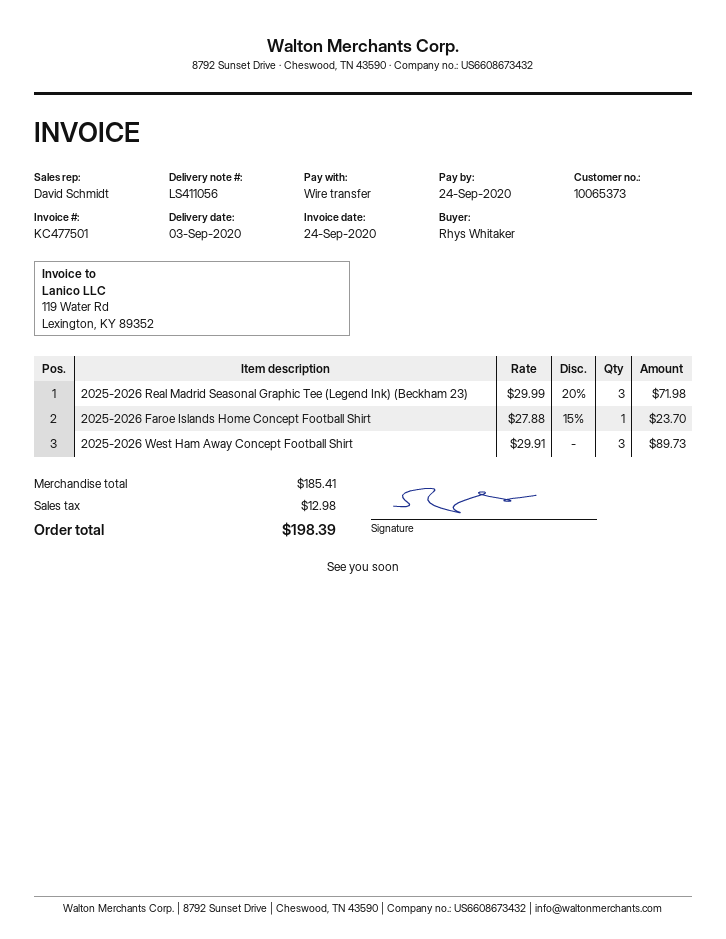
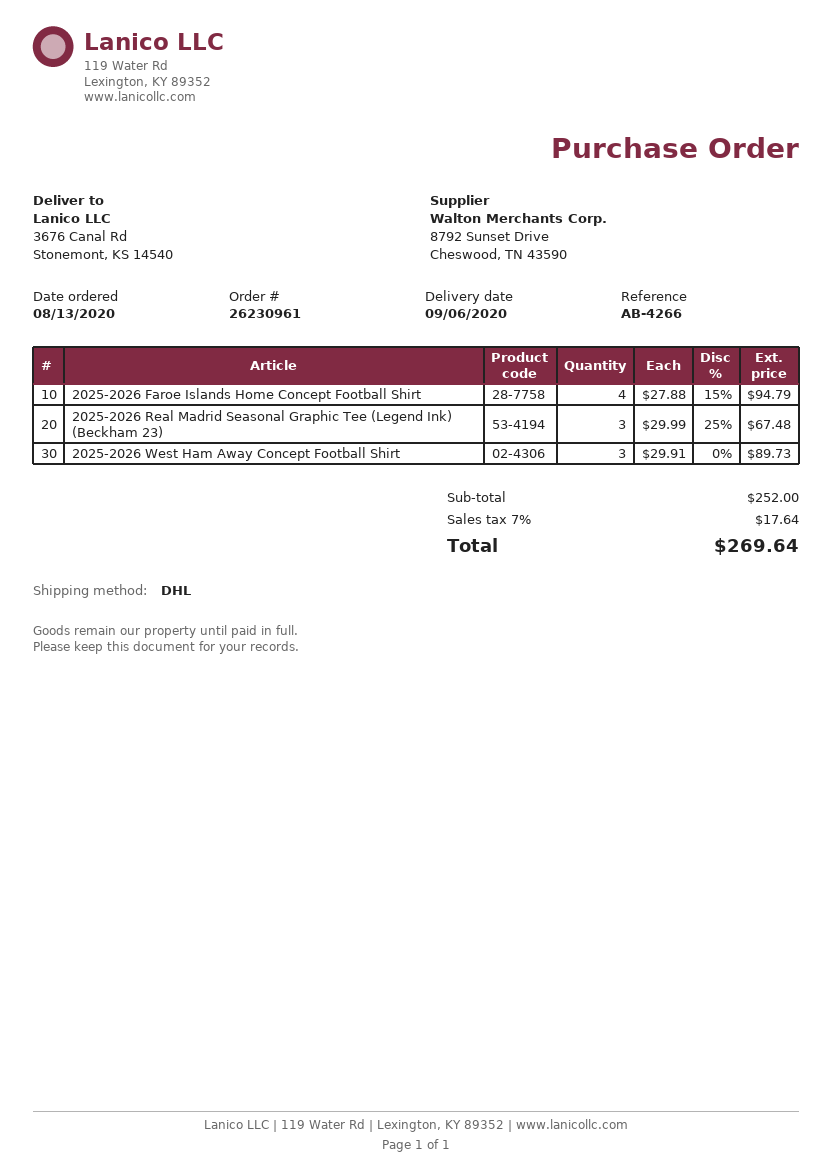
delivery date: 2020-09-03 -> 2020-09-06
2025-2026 Real Madrid Seasonal Graphic Tee (Legend Ink) (Beckham 23): 3 x 29.99 - 20% = 71.98 -> 3 x 29.99 - 25% = 67.48
2025-2026 Faroe Islands Home Concept Football Shirt: 1 x 27.88 - 15% = 23.70 -> 4 x 27.88 - 15% = 94.79
subtotal: 185.41 -> 252.00
tax: 12.98 -> 17.64
total: 198.39 -> 269.64

